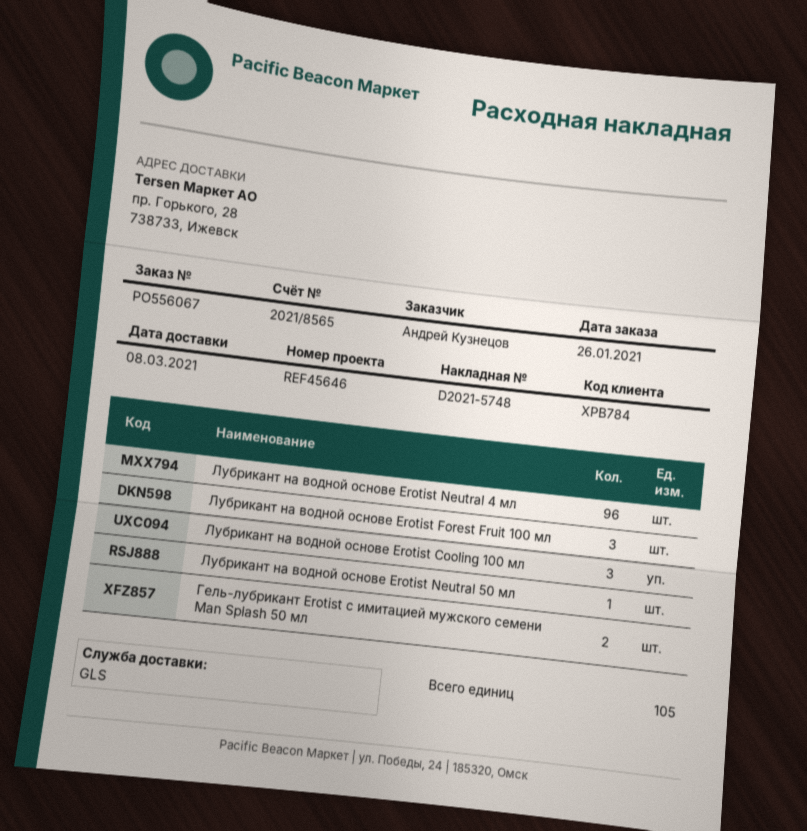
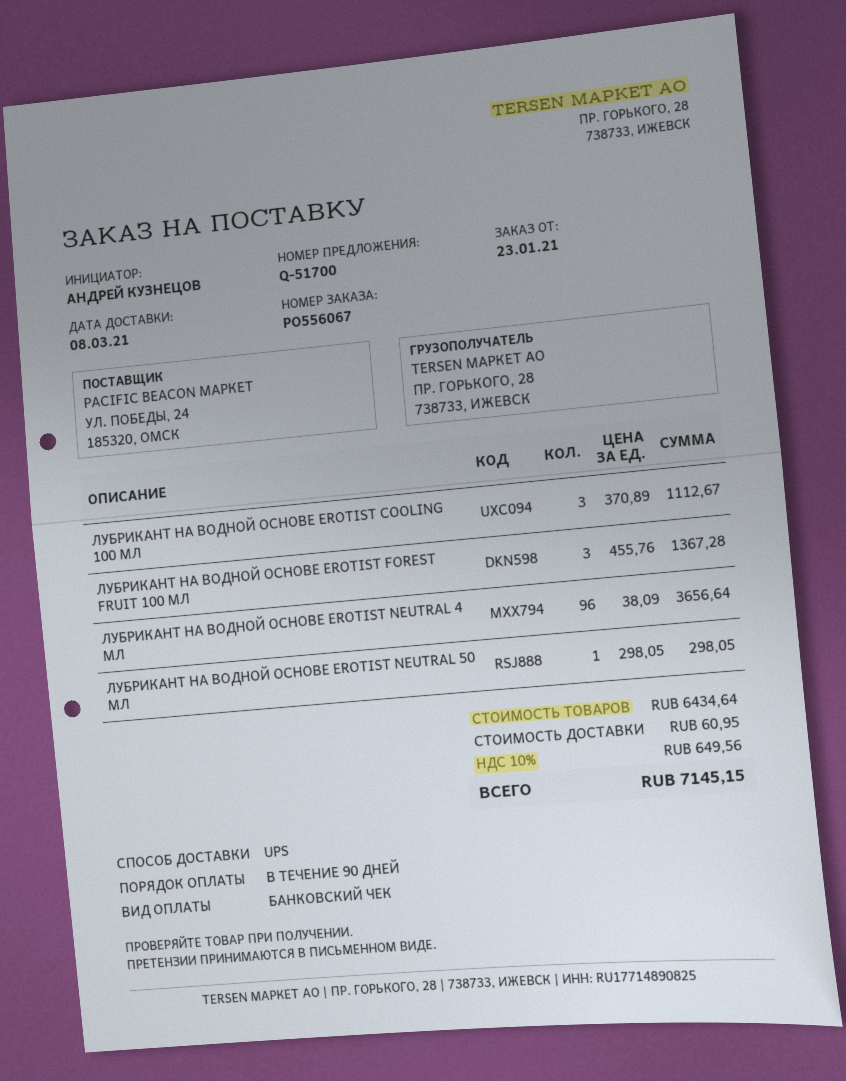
order date: 2021-01-26 -> 2021-01-23
shipping method: GLS -> UPS
Гель-лубрикант Erotist с имитацией мужского семени Man Splash 50 мл: 2 -> none

